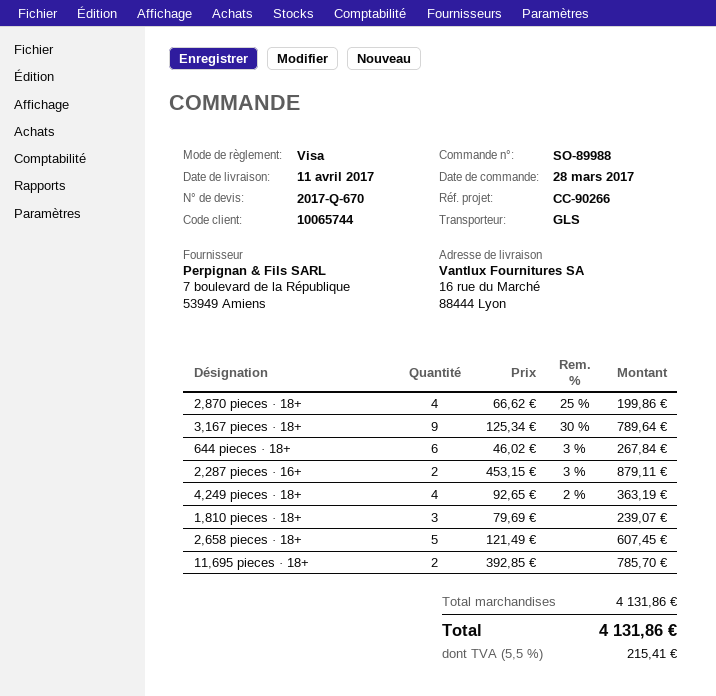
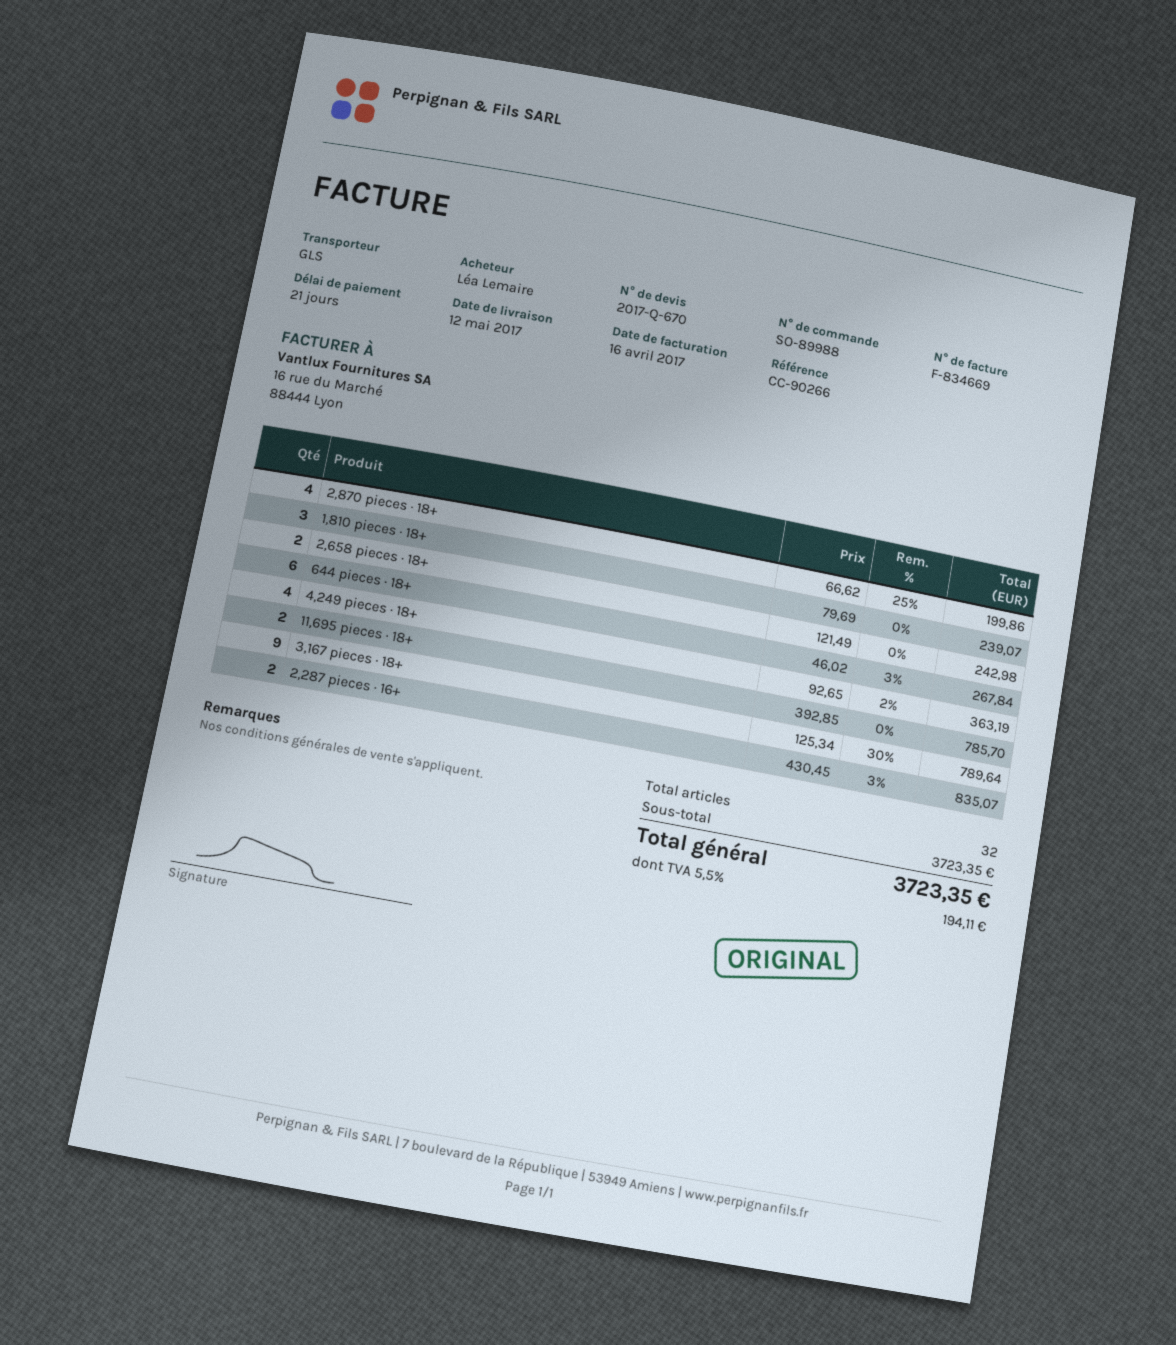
delivery date: 2017-04-11 -> 2017-05-12
2,287 pieces · 16+: 2 x 453.15 - 3% = 879.11 -> 2 x 430.45 - 3% = 835.07
2,658 pieces · 18+: 5 x 121.49 = 607.45 -> 2 x 121.49 = 242.98
subtotal: 4131.86 -> 3723.35
tax: 5.5% = 215.41 -> 5.5% = 194.11
total: 4131.86 -> 3723.35

